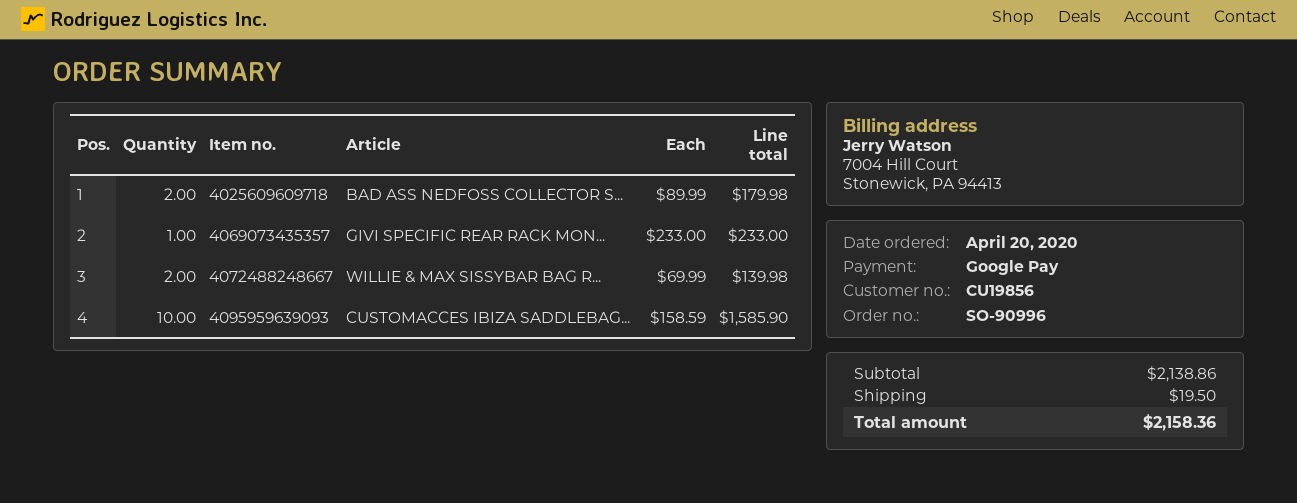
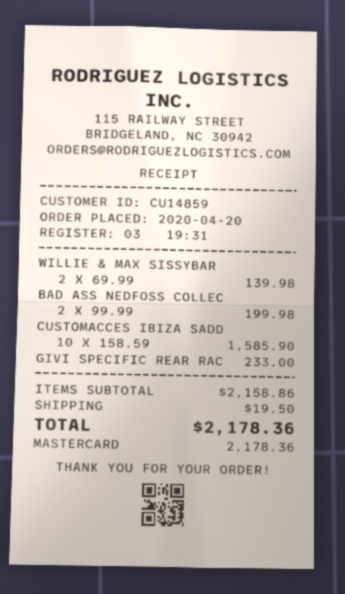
customer number: CU19856 -> CU14859
payment method: Google Pay -> Mastercard
BAD ASS NEDFOSS COLLECTOR S...: 2 x 89.99 = 179.98 -> 2 x 99.99 = 199.98
subtotal: 2138.86 -> 2158.86
total: 2158.36 -> 2178.36

